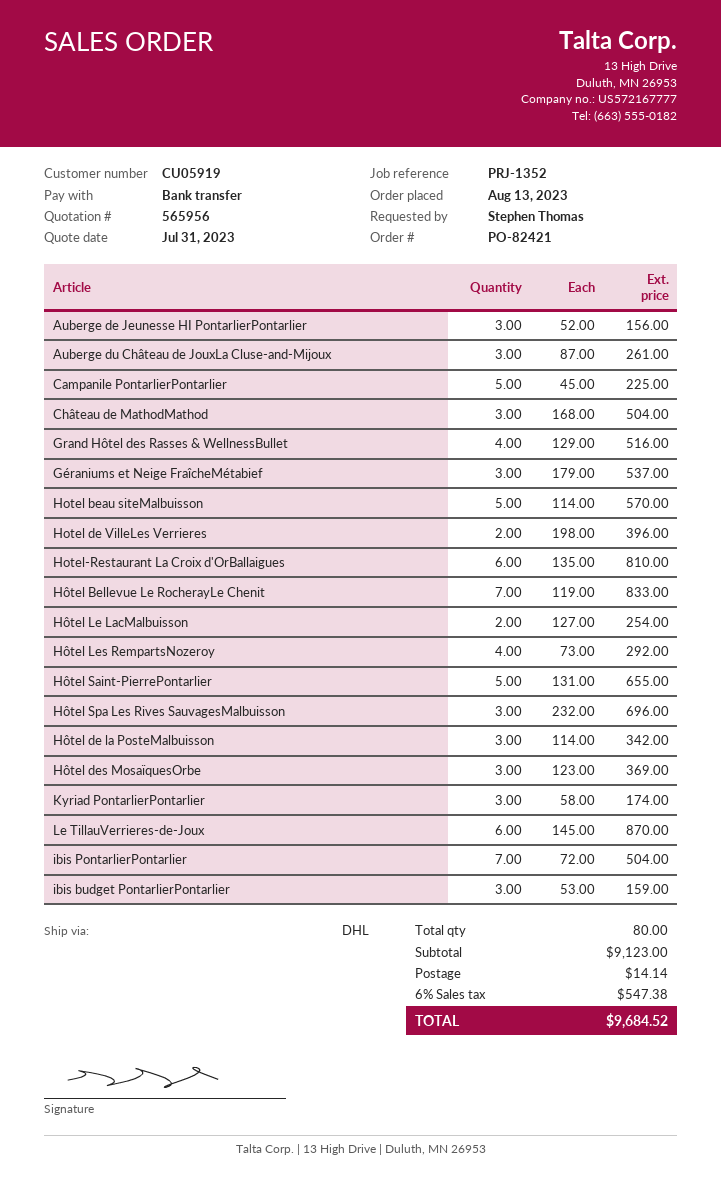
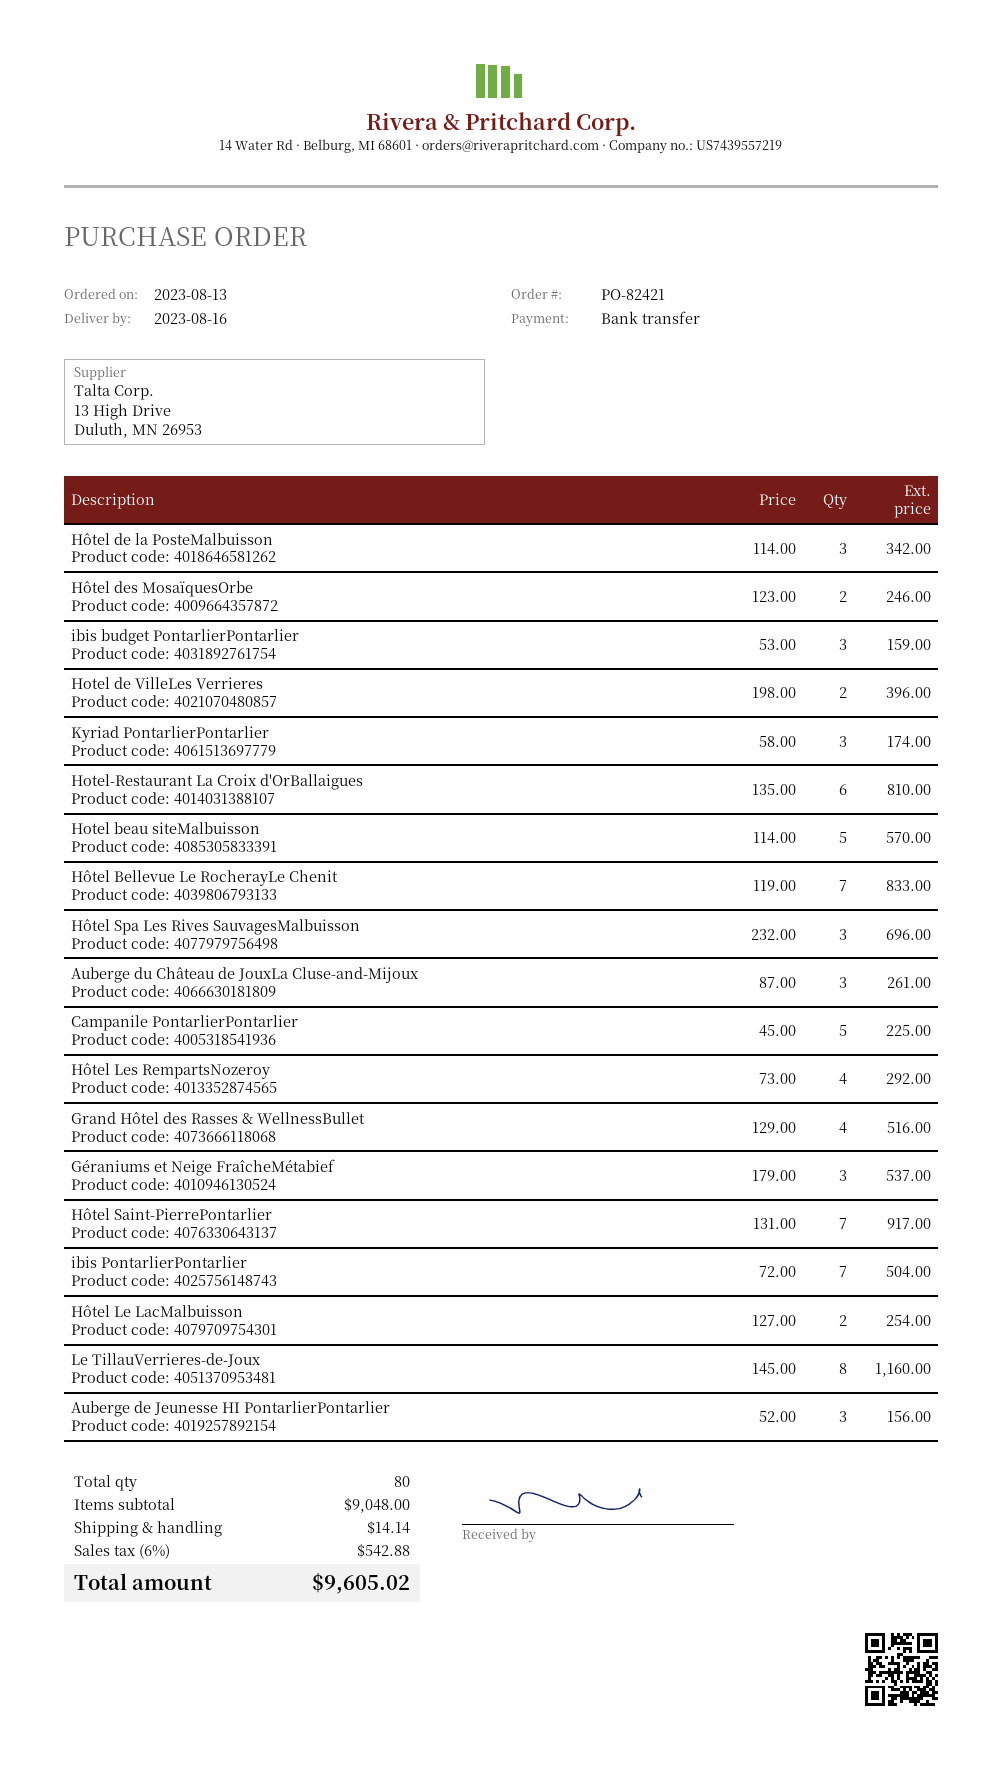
Château de MathodMathod: 3 x 168.00 = 504.00 -> none
Hôtel Saint-PierrePontarlier: 5 x 131.00 = 655.00 -> 7 x 131.00 = 917.00
Hôtel des MosaïquesOrbe: 3 x 123.00 = 369.00 -> 2 x 123.00 = 246.00
Le TillauVerrieres-de-Joux: 6 x 145.00 = 870.00 -> 8 x 145.00 = 1160.00
subtotal: 9123.00 -> 9048.00
tax: 6% = 547.38 -> 6% = 542.88
total: 9684.52 -> 9605.02

